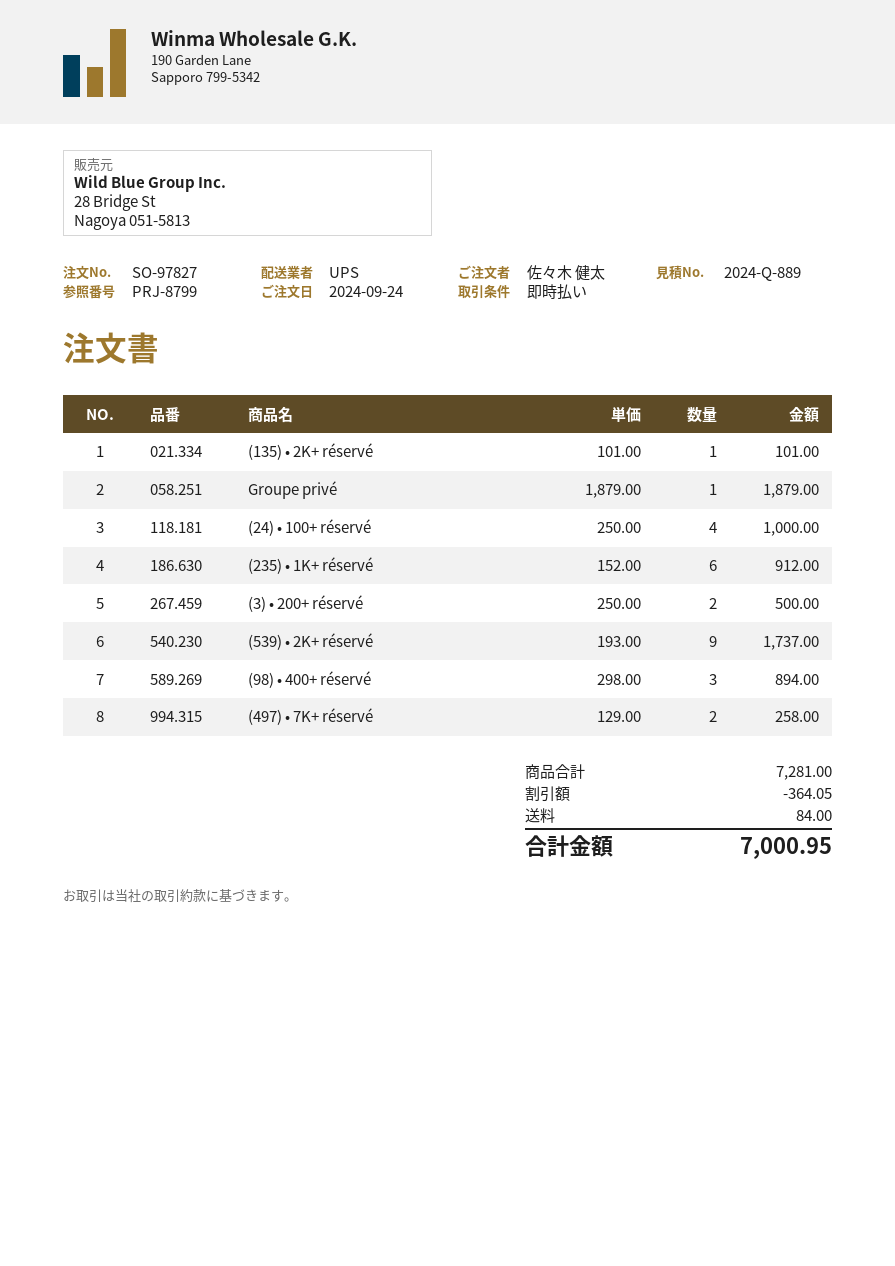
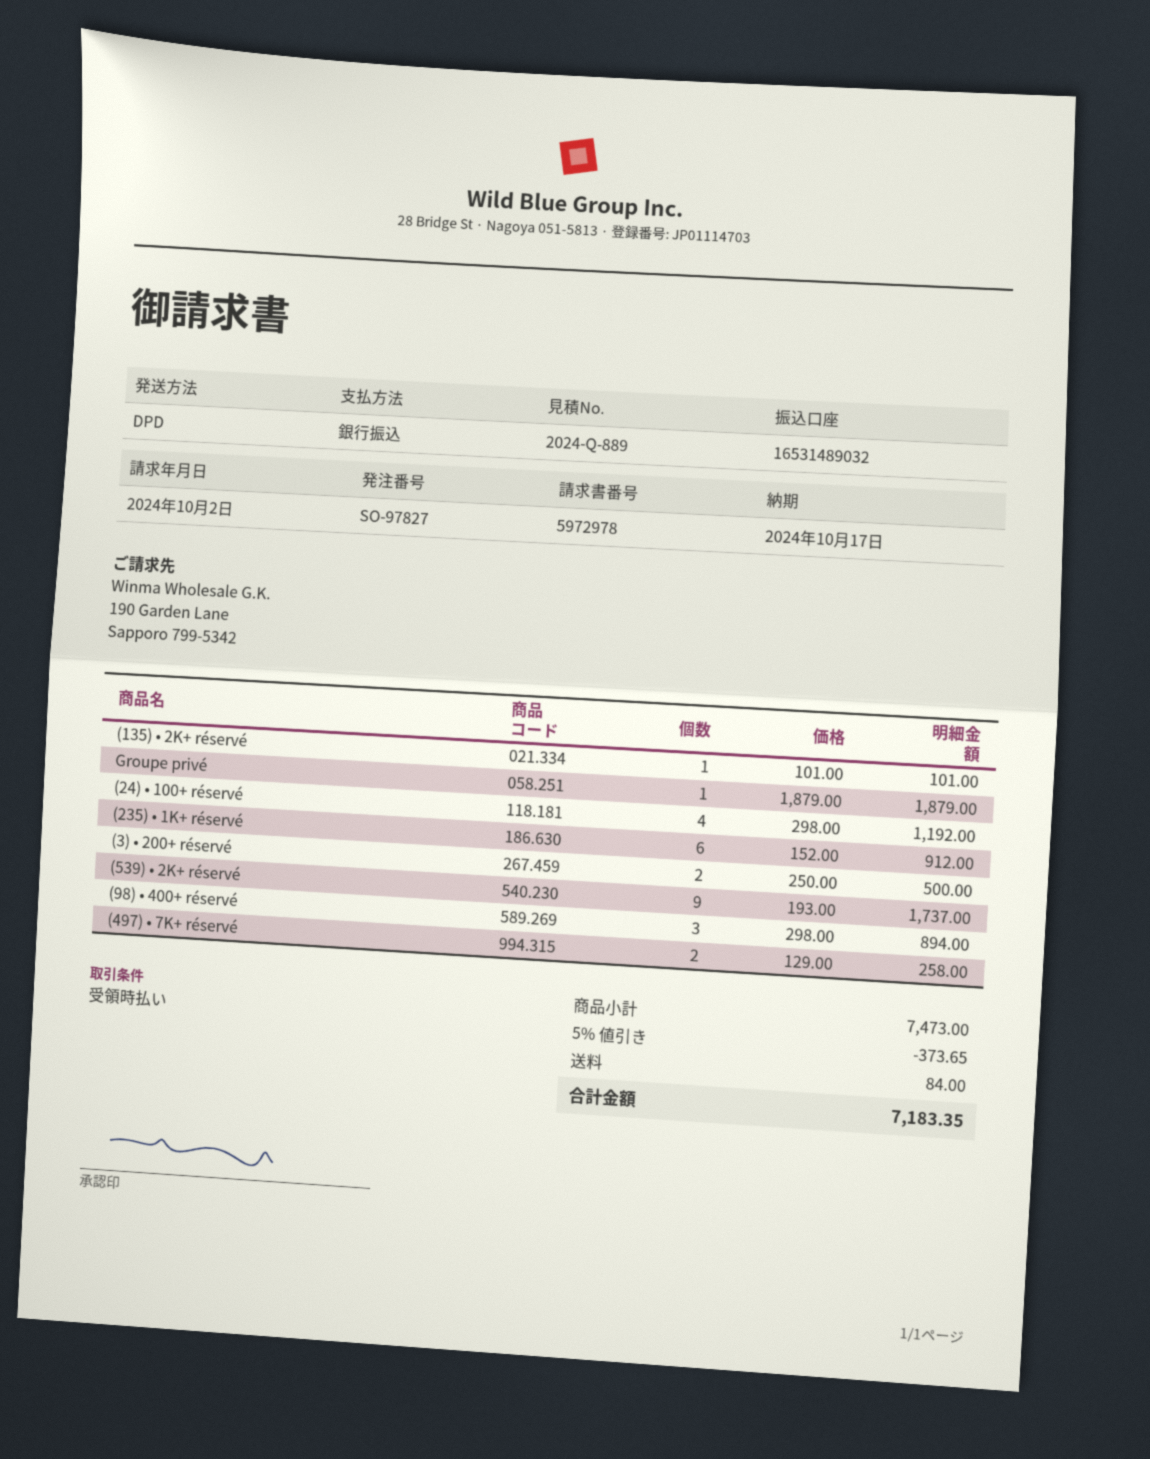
shipping method: UPS -> DPD
(24) • 100+ réservé: 4 x 250.00 = 1000.00 -> 4 x 298.00 = 1192.00
subtotal: 7281.00 -> 7473.00
discount: 364.05 -> 373.65
total: 7000.95 -> 7183.35

